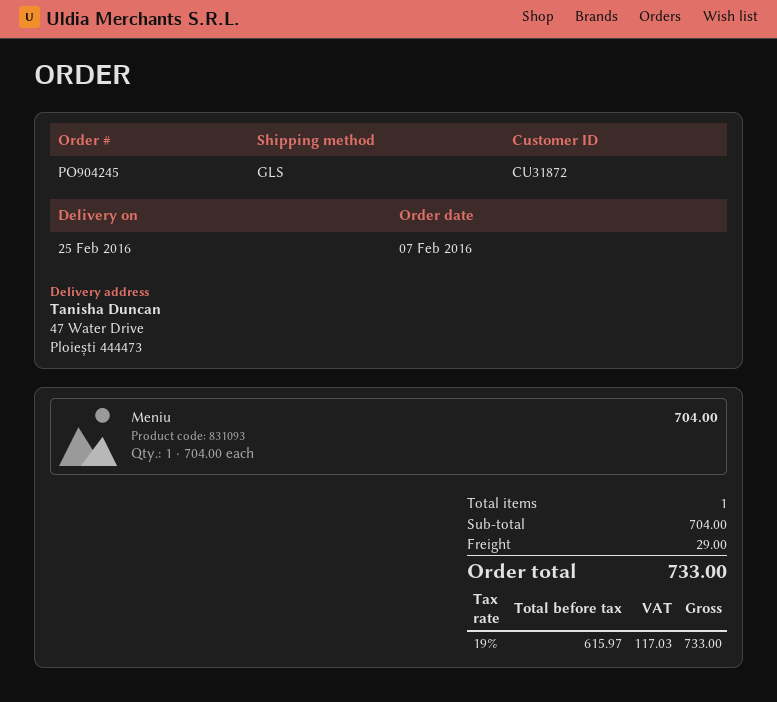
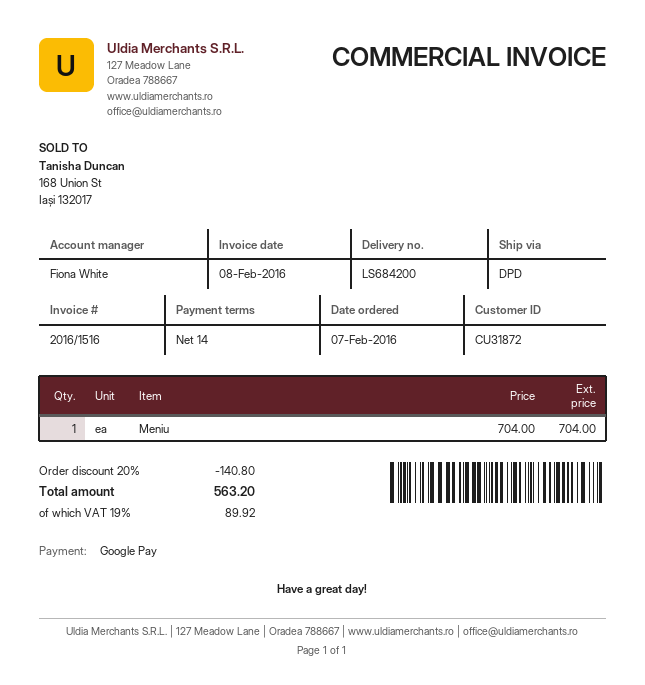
shipping method: GLS -> DPD
discount: none -> 20% = 140.80
shipping: 29.00 -> none
tax: 19% = 117.03 -> 19% = 89.92
total: 733.00 -> 563.20

